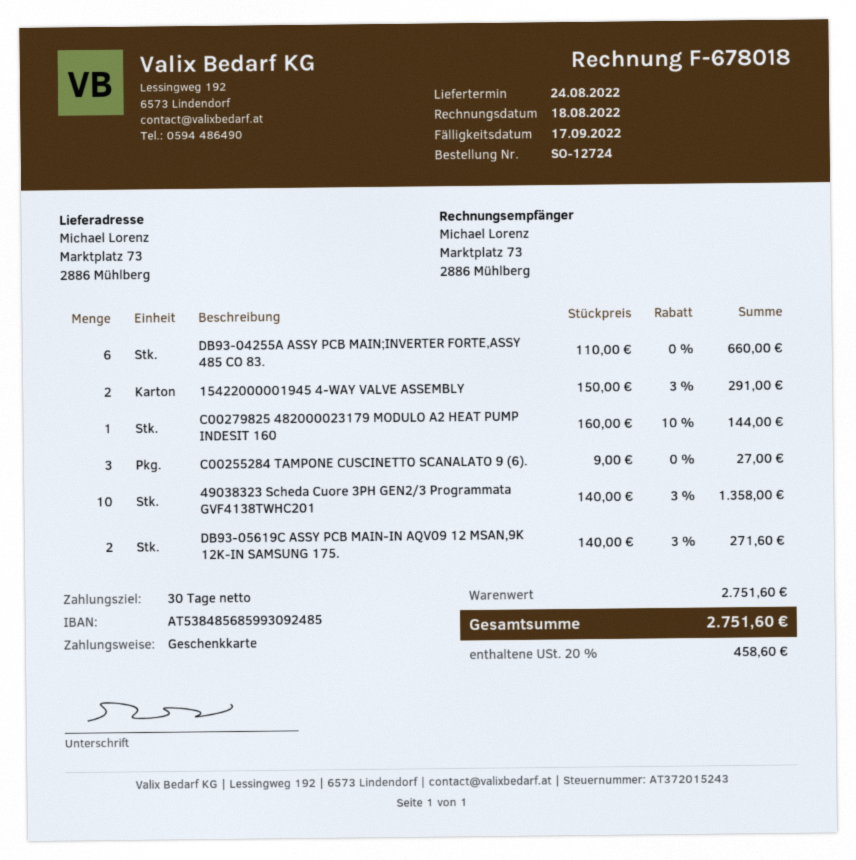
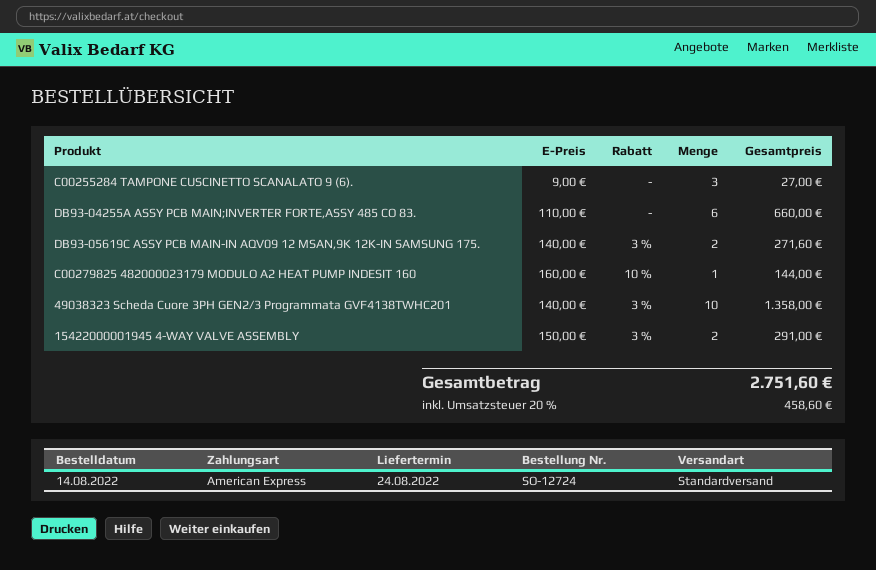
payment method: gift card -> American Express

